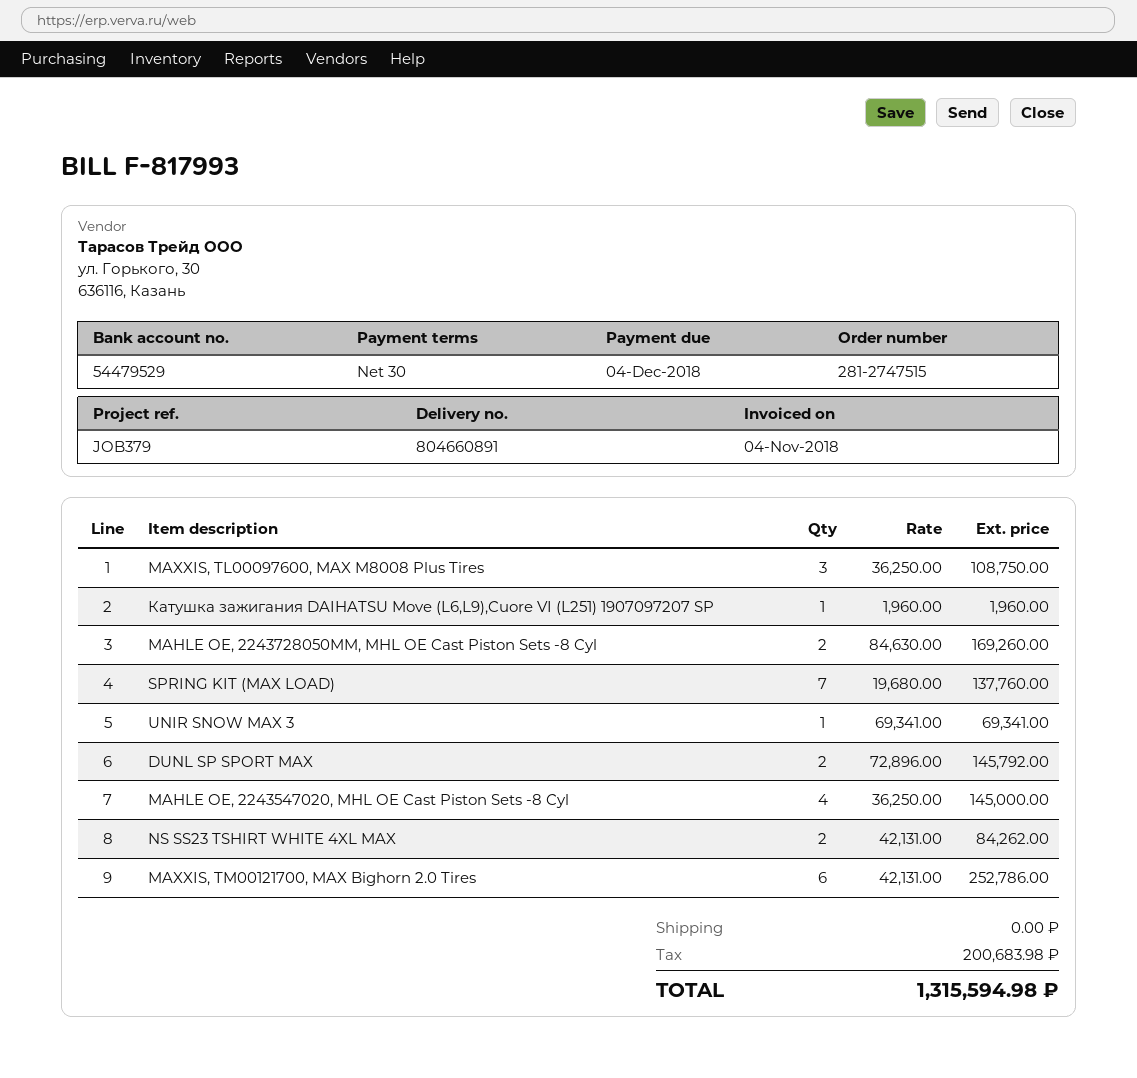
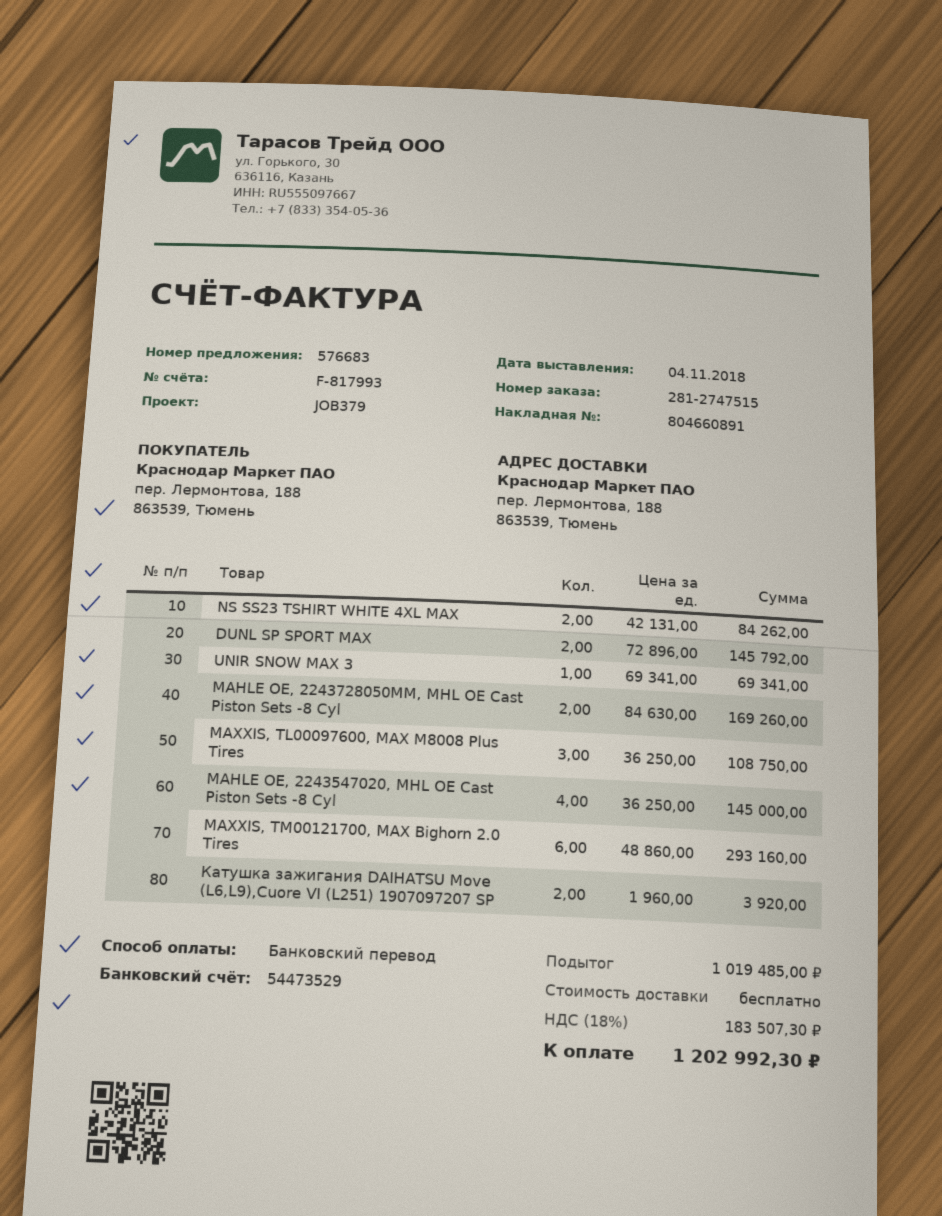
bank account: 54479529 -> 54473529
Катушка зажигания DAIHATSU Move (L6,L9),Cuore VI (L251) 1907097207 SP: 1 x 1960.00 = 1960.00 -> 2 x 1960.00 = 3920.00
SPRING KIT (MAX LOAD): 7 x 19680.00 = 137760.00 -> none
MAXXIS, TM00121700, MAX Bighorn 2.0 Tires: 6 x 42131.00 = 252786.00 -> 6 x 48860.00 = 293160.00
tax: 200683.98 -> 183507.30
total: 1315594.98 -> 1202992.30

